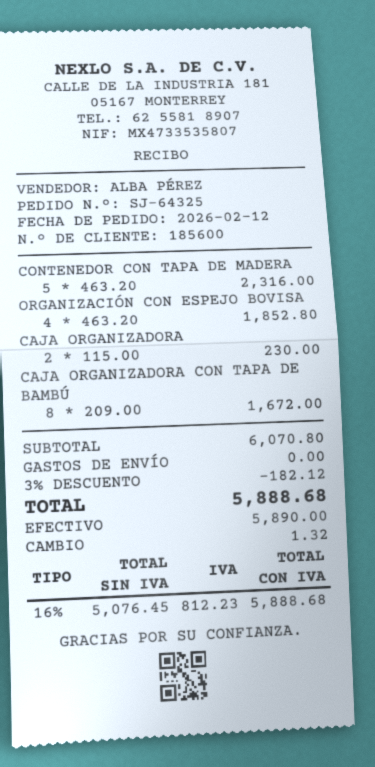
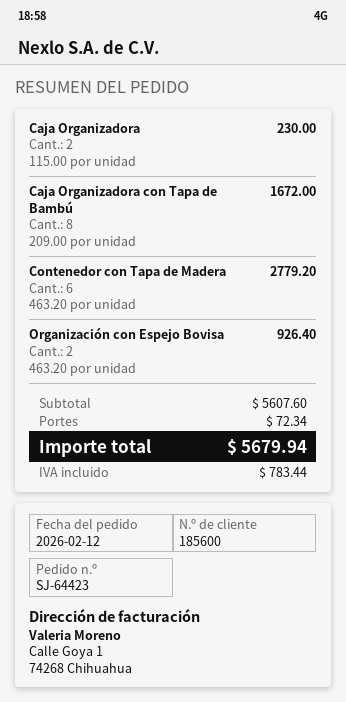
order number: SJ-64325 -> SJ-64423
CONTENEDOR CON TAPA DE MADERA: 5 x 463.20 = 2316.00 -> 6 x 463.20 = 2779.20
ORGANIZACIÓN CON ESPEJO BOVISA: 4 x 463.20 = 1852.80 -> 2 x 463.20 = 926.40
subtotal: 6070.80 -> 5607.60
discount: 3% = 182.12 -> none
shipping: 0.00 -> 72.34
tax: 812.23 -> 783.44
total: 5888.68 -> 5679.94

